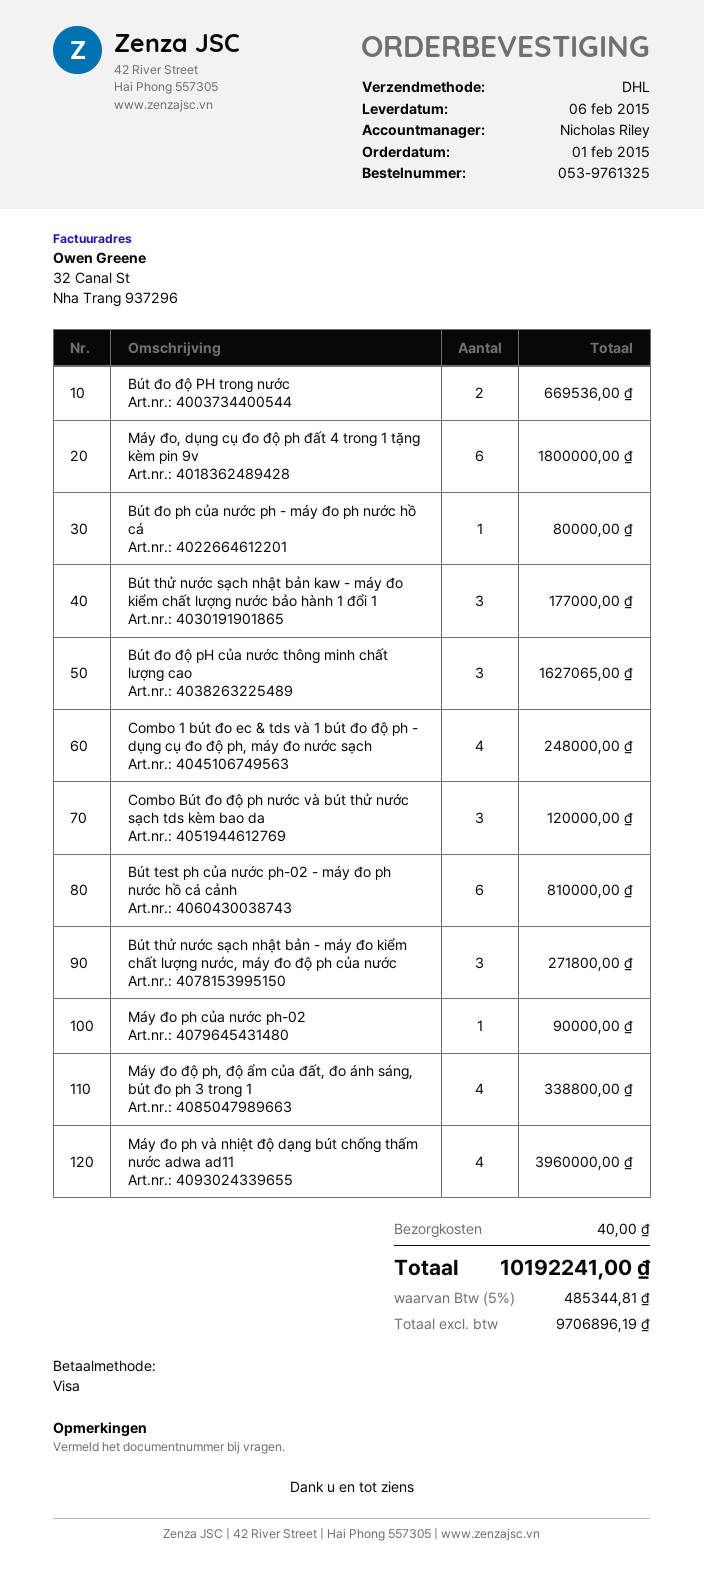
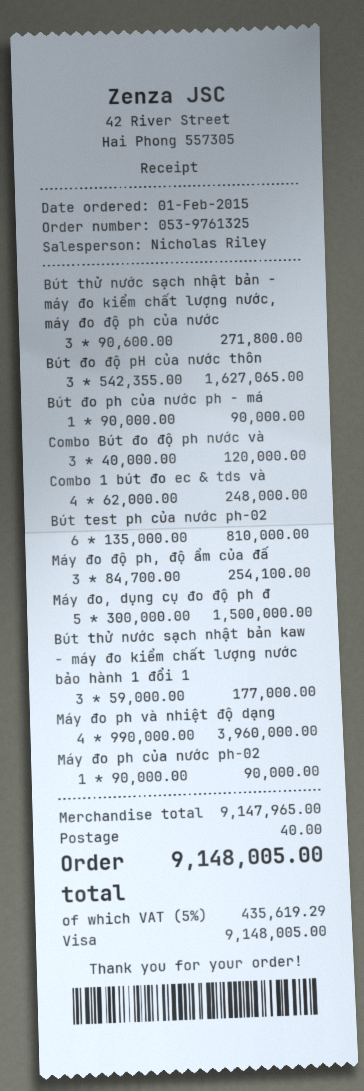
Bút đo độ PH trong nước: 2 for 669536.00 -> none
Máy đo, dụng cụ đo độ ph đất 4 trong 1 tặng kèm pin 9v: 6 for 1800000.00 -> 5 for 1500000.00
Bút đo ph của nước ph - máy đo ph nước hồ cá: 1 for 80000.00 -> 1 for 90000.00
Máy đo độ ph, độ ẩm của đất, đo ánh sáng, bút đo ph 3 trong 1: 4 for 338800.00 -> 3 for 254100.00
tax: 5% = 485344.81 -> 5% = 435619.29
total: 10192241.00 -> 9148005.00

